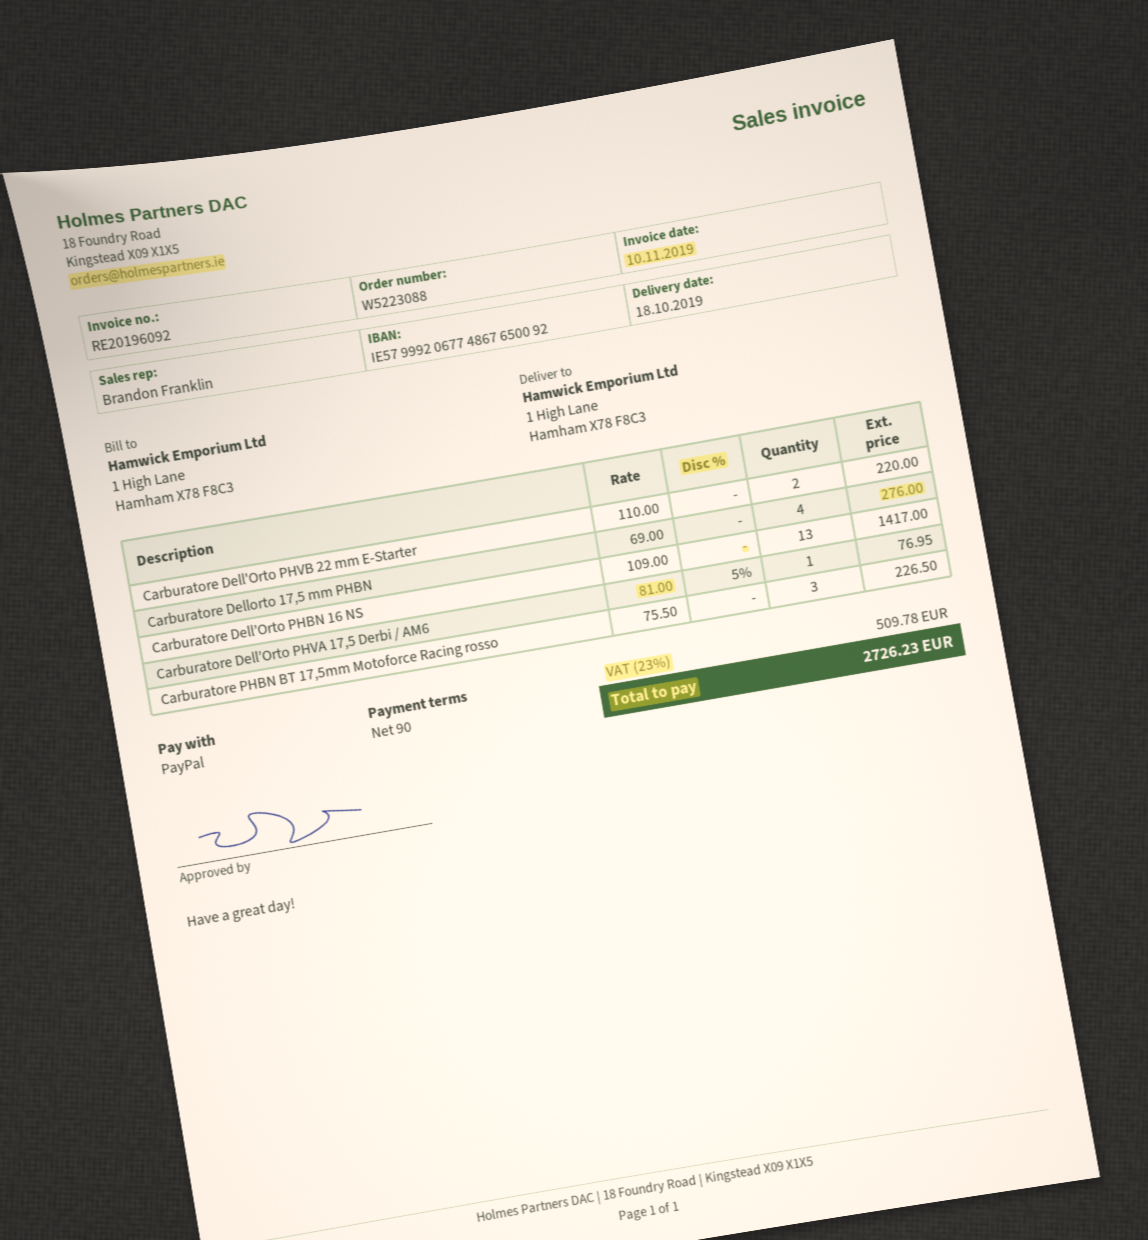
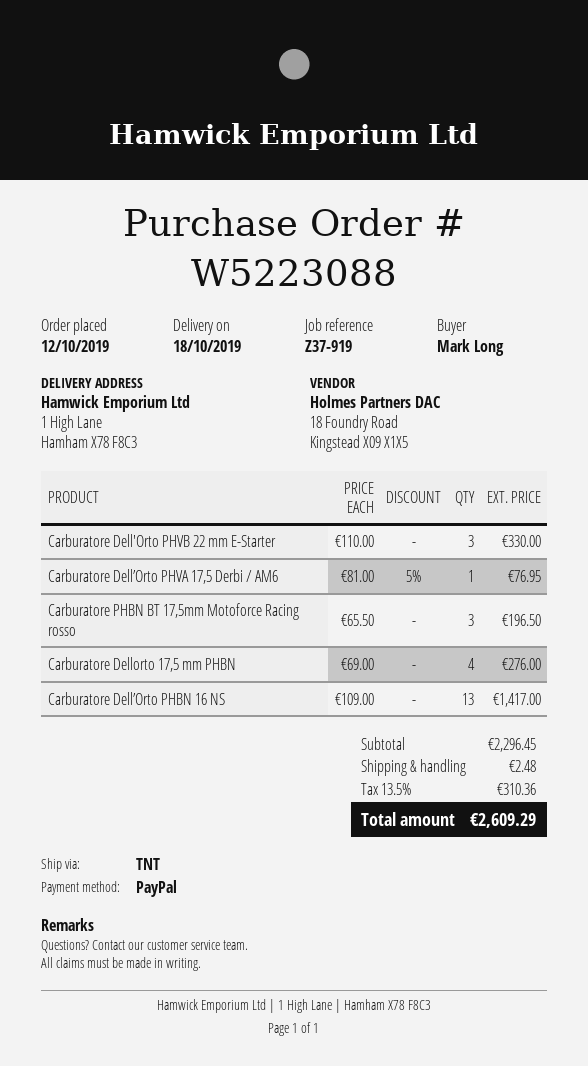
Carburatore Dell'Orto PHVB 22 mm E-Starter: 2 x 110.00 = 220.00 -> 3 x 110.00 = 330.00
Carburatore PHBN BT 17,5mm Motoforce Racing rosso: 3 x 75.50 = 226.50 -> 3 x 65.50 = 196.50
shipping: none -> 2.48
tax: 23% = 509.78 -> 13.5% = 310.36
total: 2726.23 -> 2609.29

